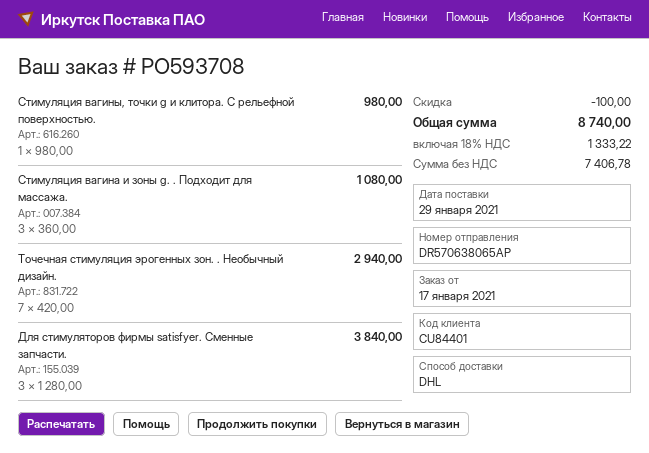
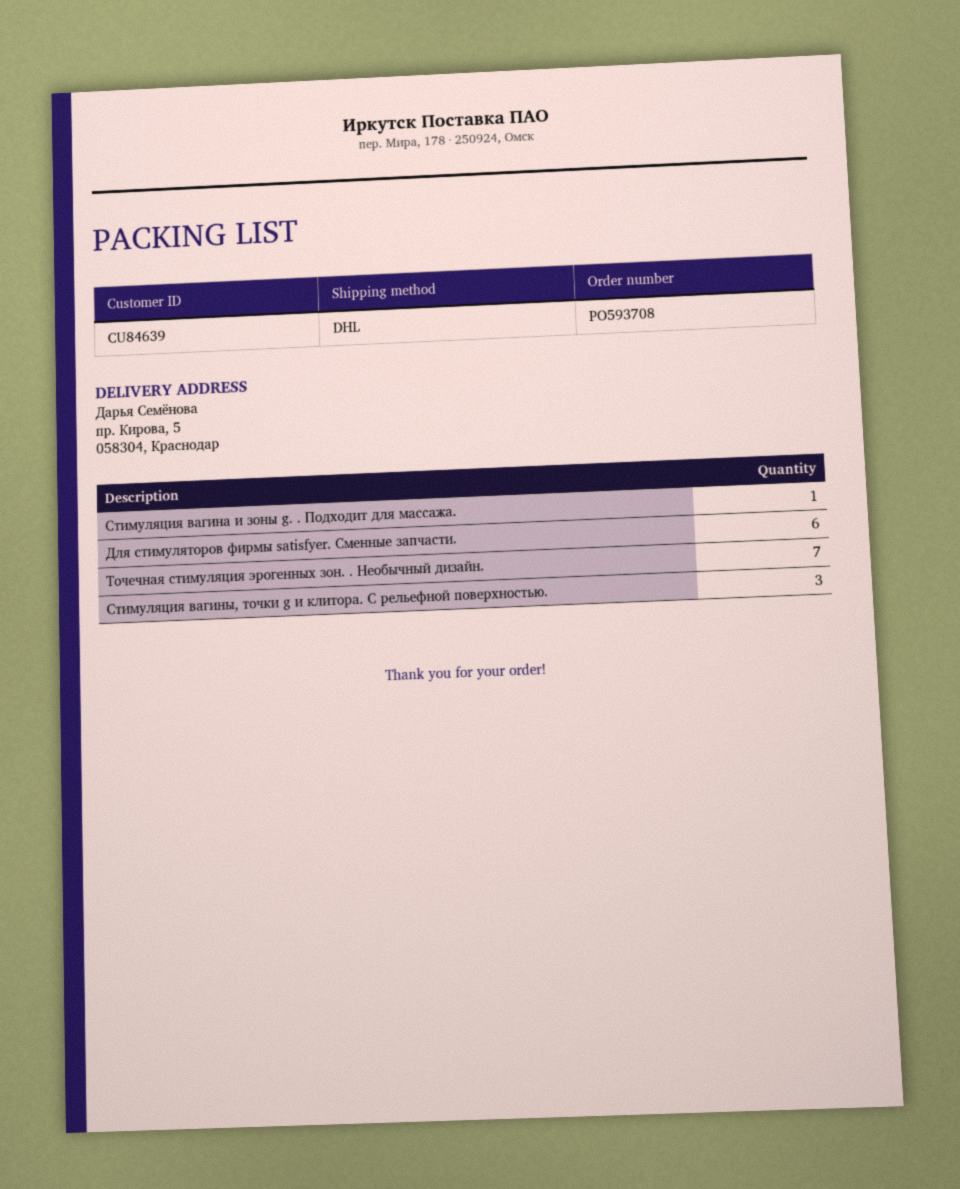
customer number: CU84401 -> CU84639
Стимуляция вагины, точки g и клитора. С рельефной поверхностью.: 1 -> 3
Стимуляция вагина и зоны g. . Подходит для массажа.: 3 -> 1
Для стимуляторов фирмы satisfyer. Сменные запчасти.: 3 -> 6

